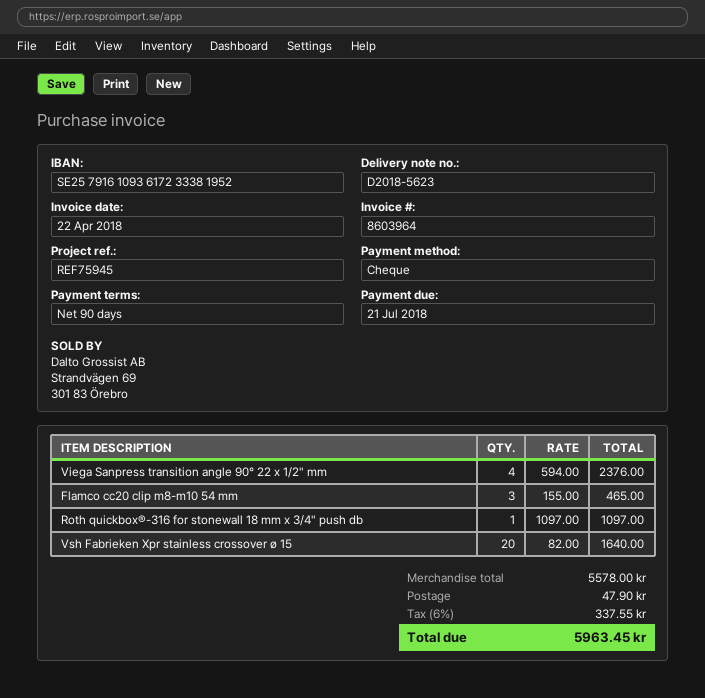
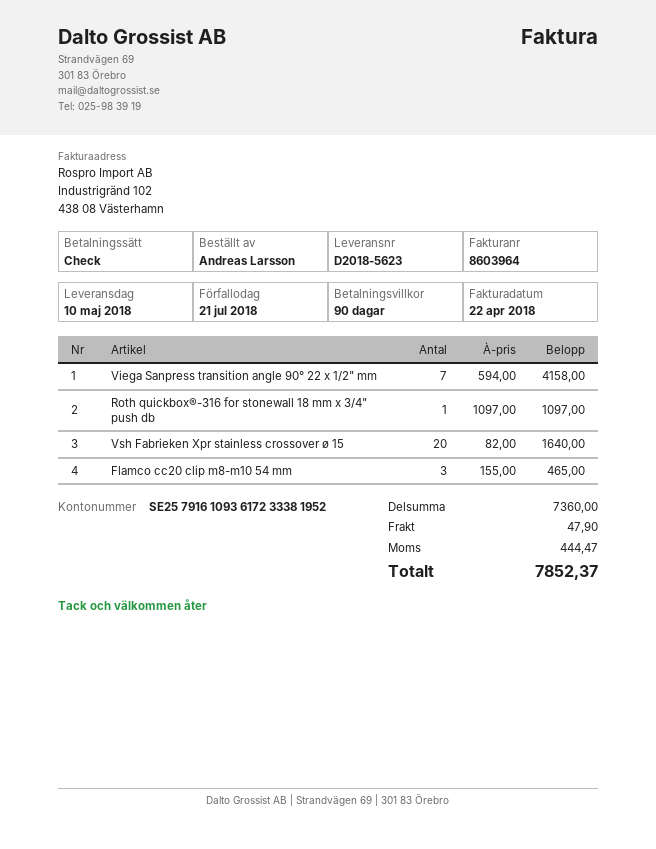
Viega Sanpress transition angle 90° 22 x 1/2" mm: 4 x 594.00 = 2376.00 -> 7 x 594.00 = 4158.00
subtotal: 5578.00 -> 7360.00
tax: 337.55 -> 444.47
total: 5963.45 -> 7852.37

